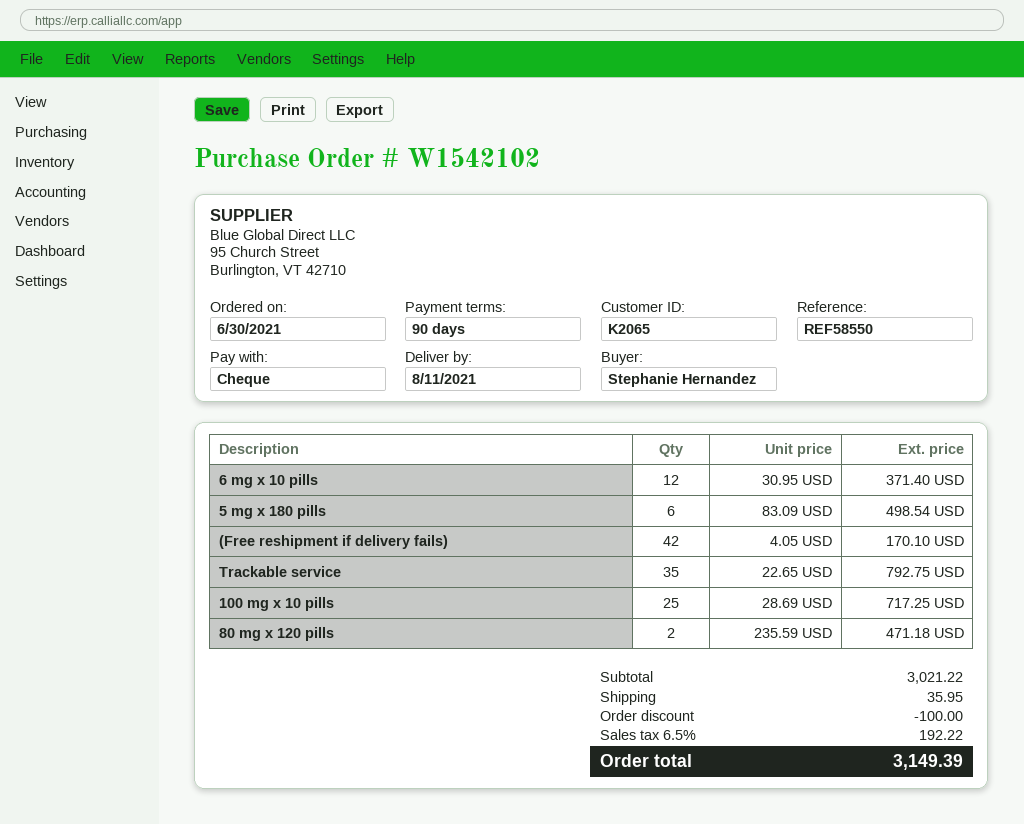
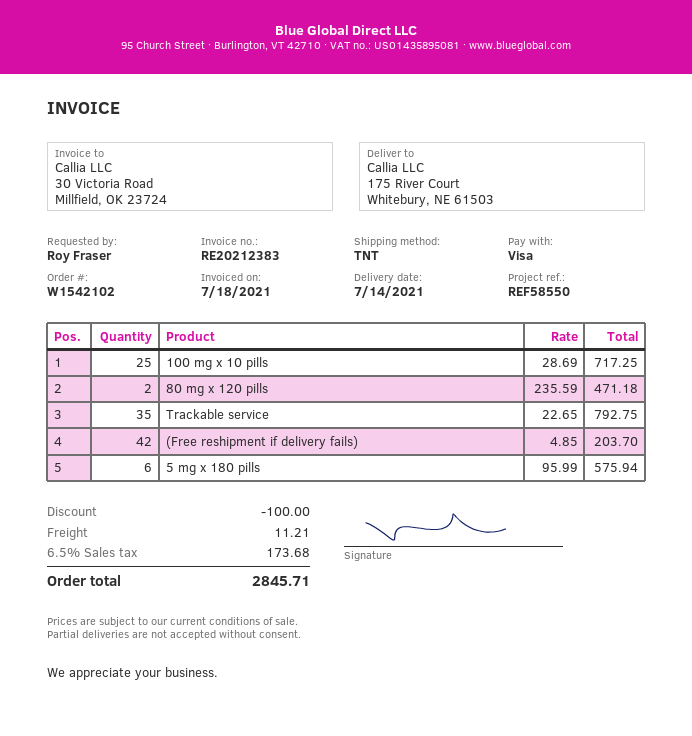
delivery date: 2021-08-11 -> 2021-07-14
ordered by: Stephanie Hernandez -> Roy Fraser
payment method: cheque -> Visa
6 mg x 10 pills: 12 x 30.95 = 371.40 -> none
5 mg x 180 pills: 6 x 83.09 = 498.54 -> 6 x 95.99 = 575.94
(Free reshipment if delivery fails): 42 x 4.05 = 170.10 -> 42 x 4.85 = 203.70
shipping: 35.95 -> 11.21
tax: 6.5% = 192.22 -> 6.5% = 173.68
total: 3149.39 -> 2845.71

